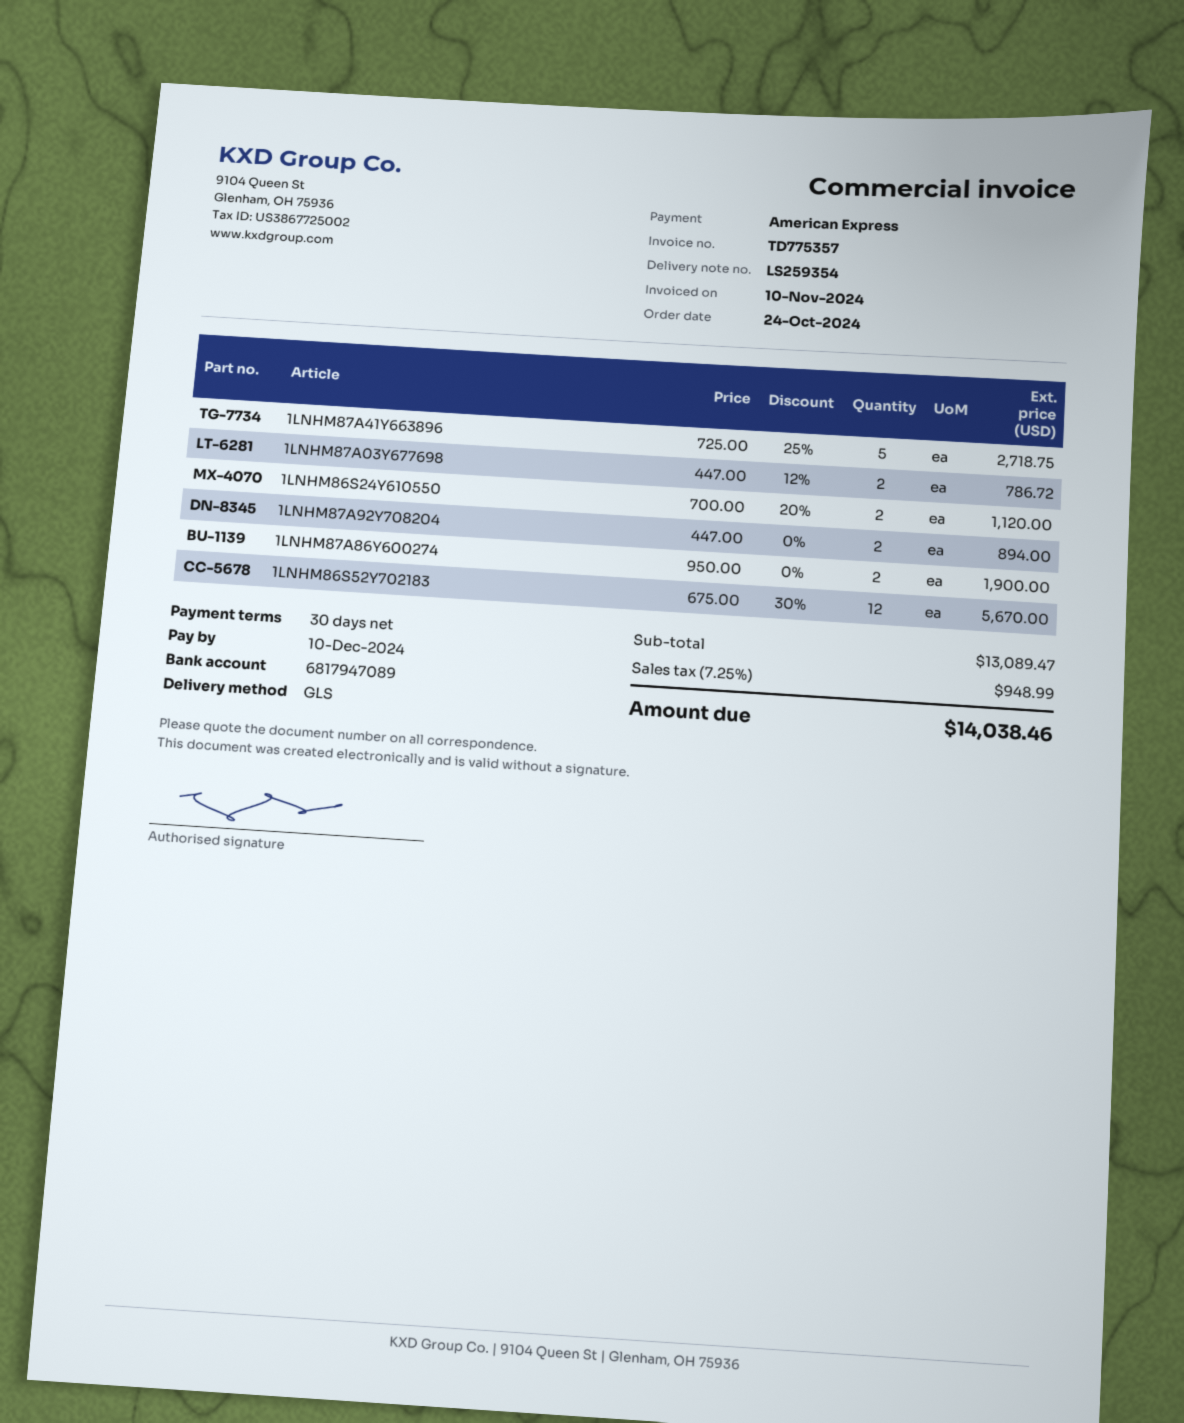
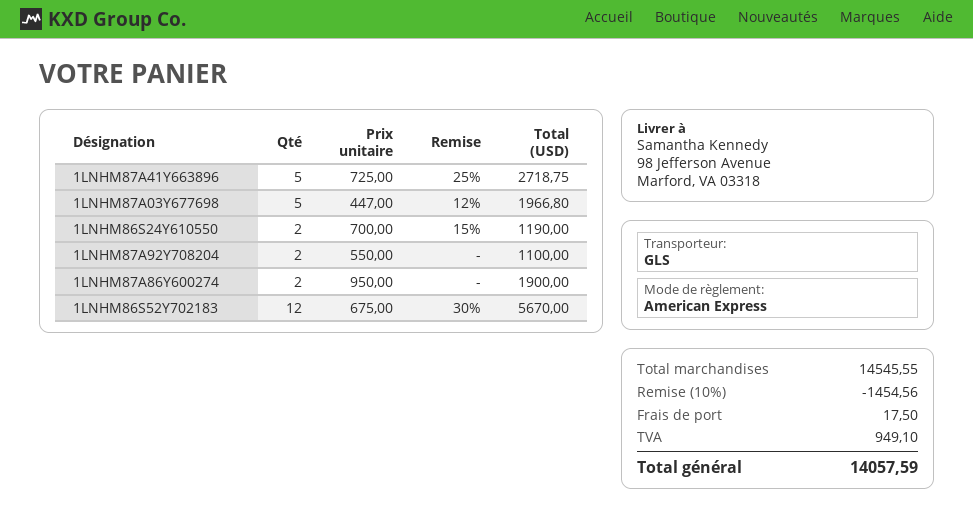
1LNHM87A03Y677698: 2 x 447.00 - 12% = 786.72 -> 5 x 447.00 - 12% = 1966.80
1LNHM86S24Y610550: 2 x 700.00 - 20% = 1120.00 -> 2 x 700.00 - 15% = 1190.00
1LNHM87A92Y708204: 2 x 447.00 = 894.00 -> 2 x 550.00 = 1100.00
subtotal: 13089.47 -> 14545.55
discount: none -> 10% = 1454.56
shipping: none -> 17.50
tax: 948.99 -> 949.10
total: 14038.46 -> 14057.59

